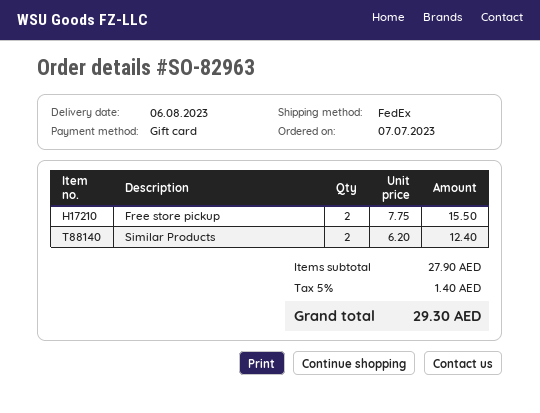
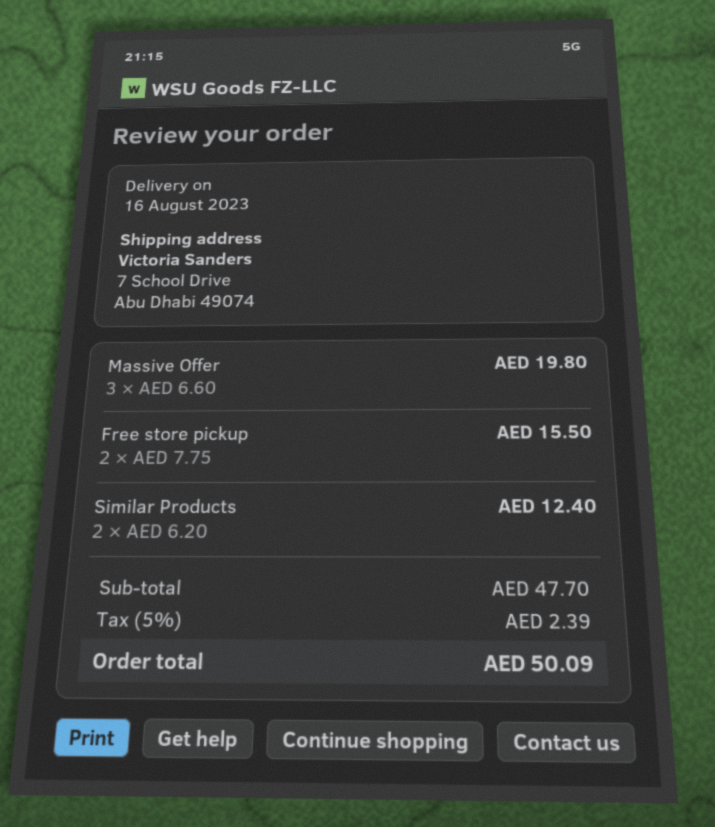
delivery date: 2023-08-06 -> 2023-08-16
Massive Offer: none -> 3 x 6.60 = 19.80
subtotal: 27.90 -> 47.70
tax: 5% = 1.40 -> 5% = 2.39
total: 29.30 -> 50.09

